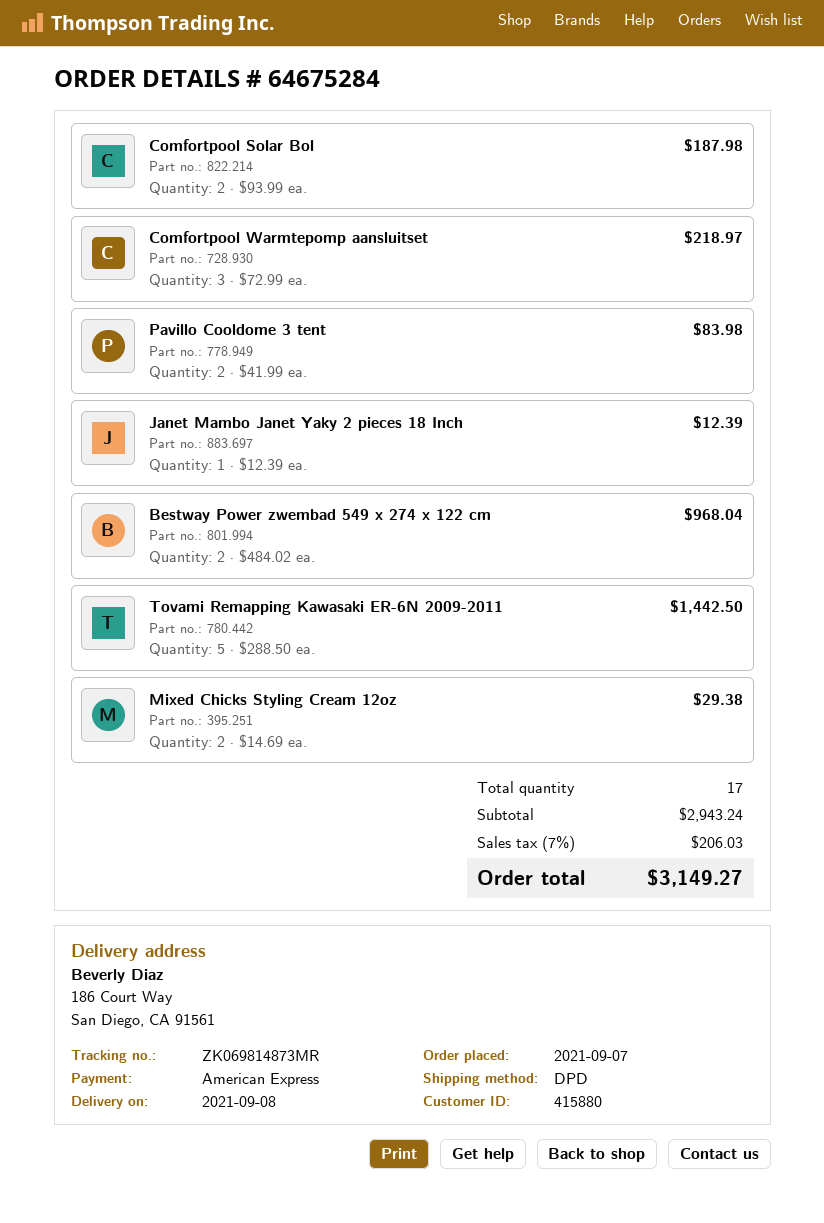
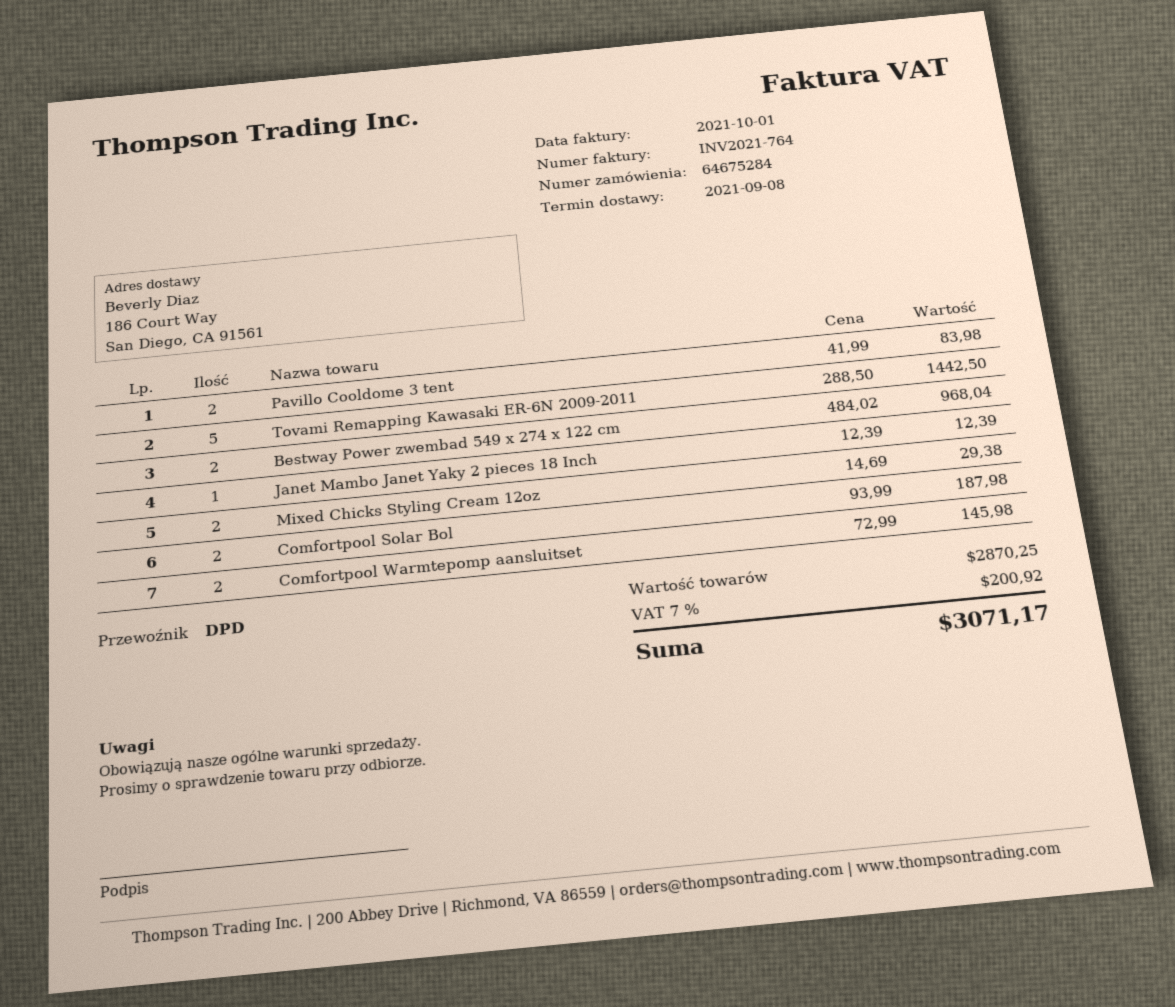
Comfortpool Warmtepomp aansluitset: 3 x 72.99 = 218.97 -> 2 x 72.99 = 145.98
subtotal: 2943.24 -> 2870.25
tax: 7% = 206.03 -> 7% = 200.92
total: 3149.27 -> 3071.17

